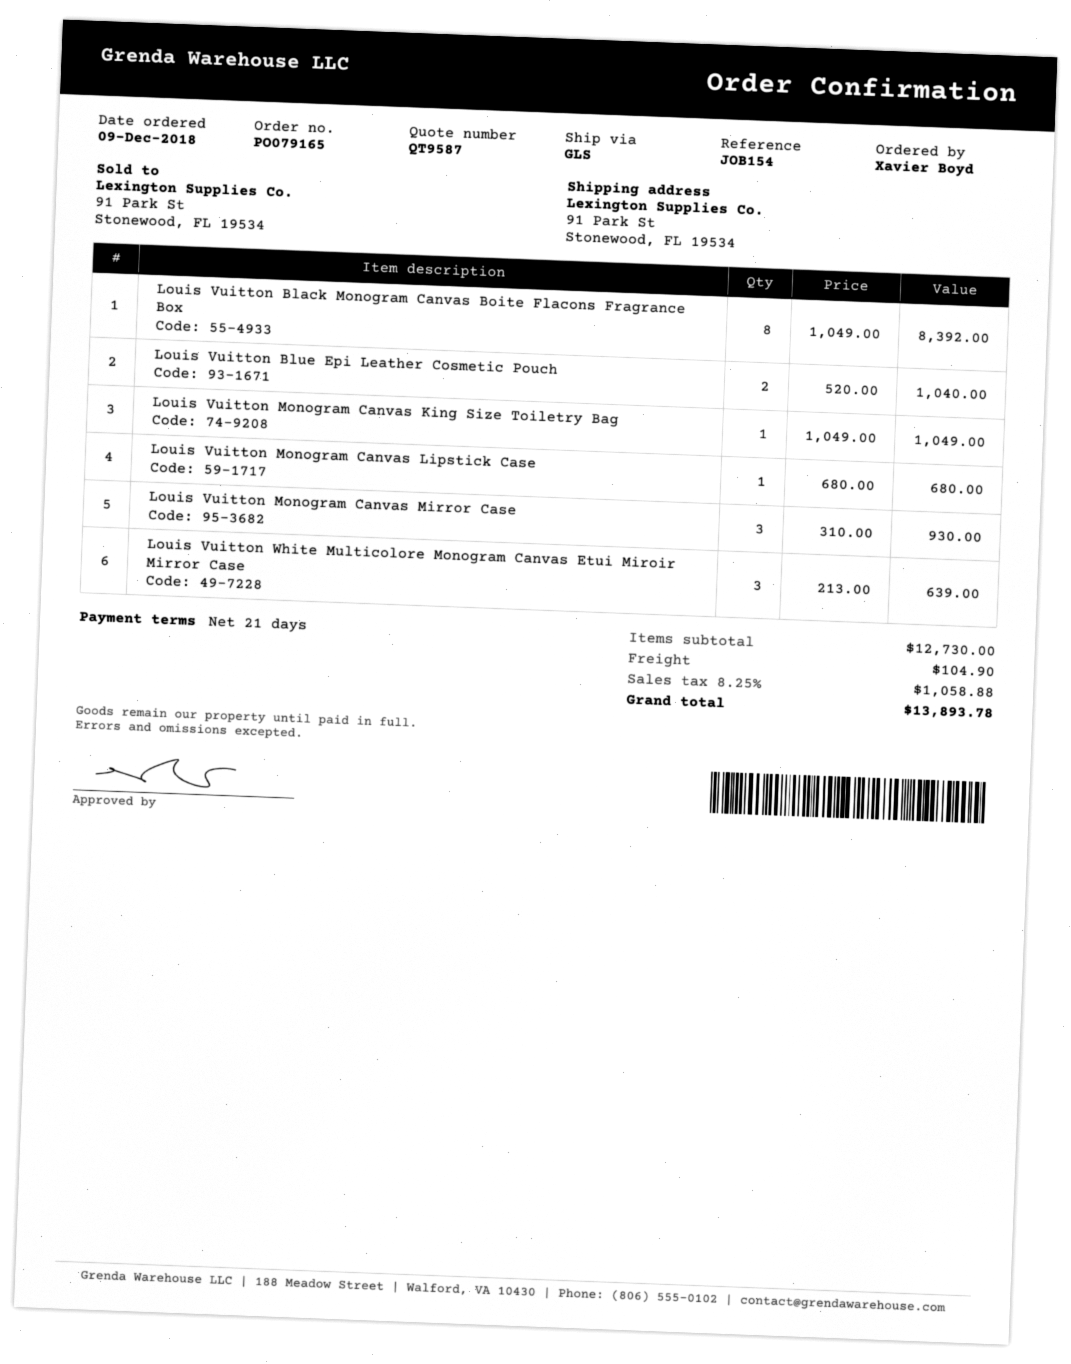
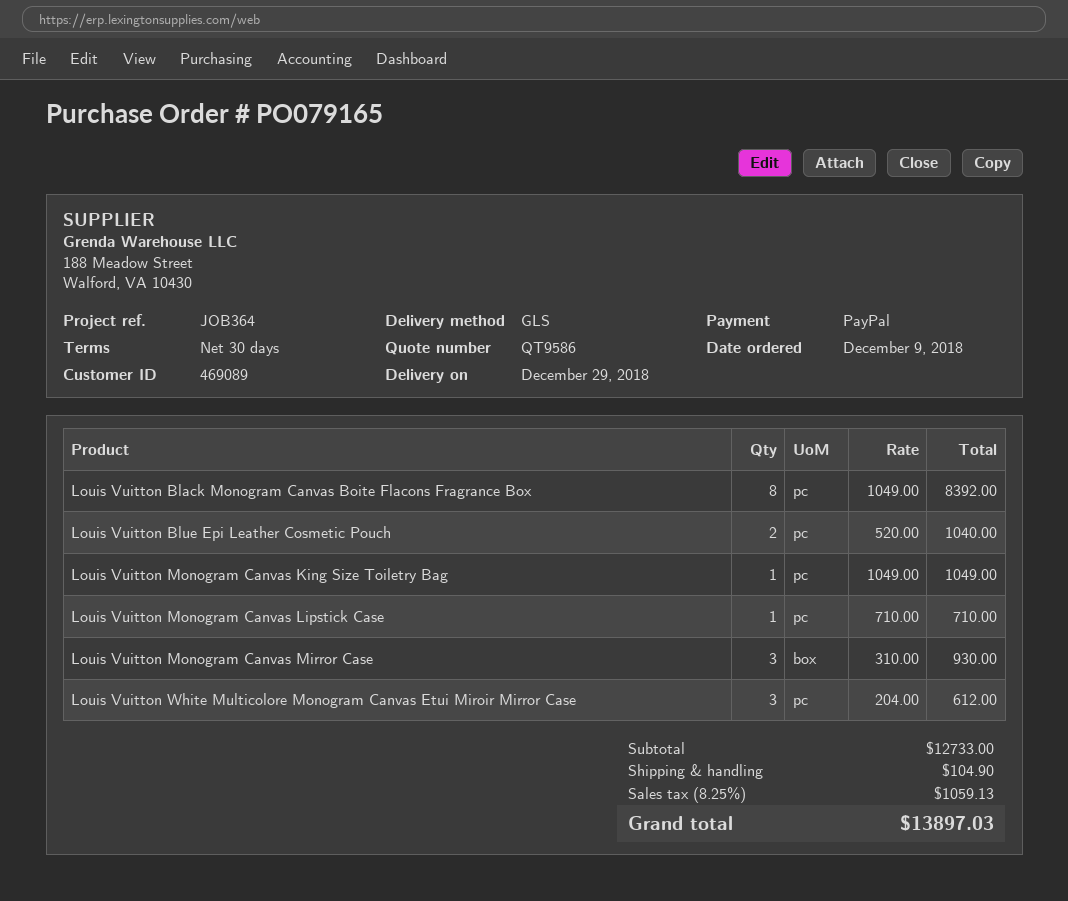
quote number: QT9587 -> QT9586
payment terms: 21 days -> 30 days
reference: JOB154 -> JOB364
Louis Vuitton Monogram Canvas Lipstick Case: 1 x 680.00 = 680.00 -> 1 x 710.00 = 710.00
Louis Vuitton White Multicolore Monogram Canvas Etui Miroir Mirror Case: 3 x 213.00 = 639.00 -> 3 x 204.00 = 612.00
subtotal: 12730.00 -> 12733.00
tax: 8.25% = 1058.88 -> 8.25% = 1059.13
total: 13893.78 -> 13897.03

